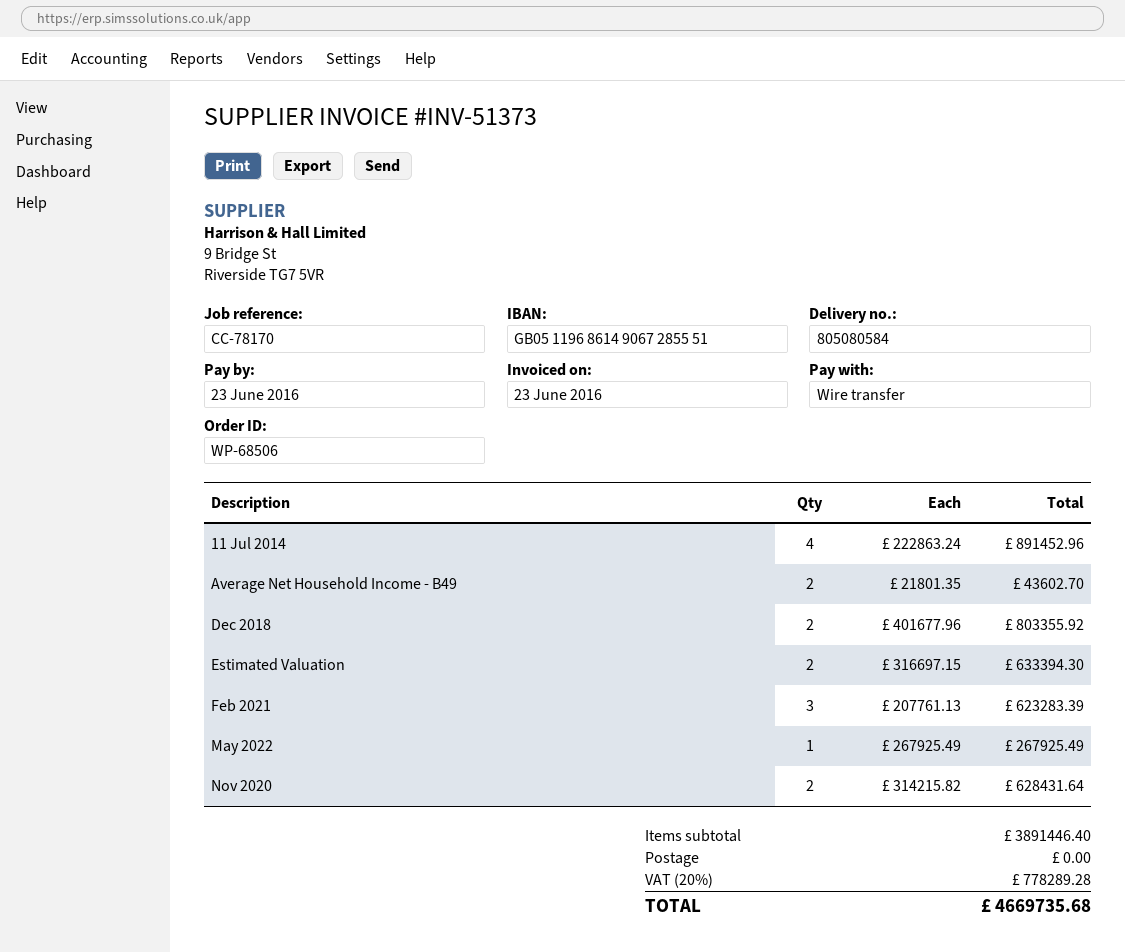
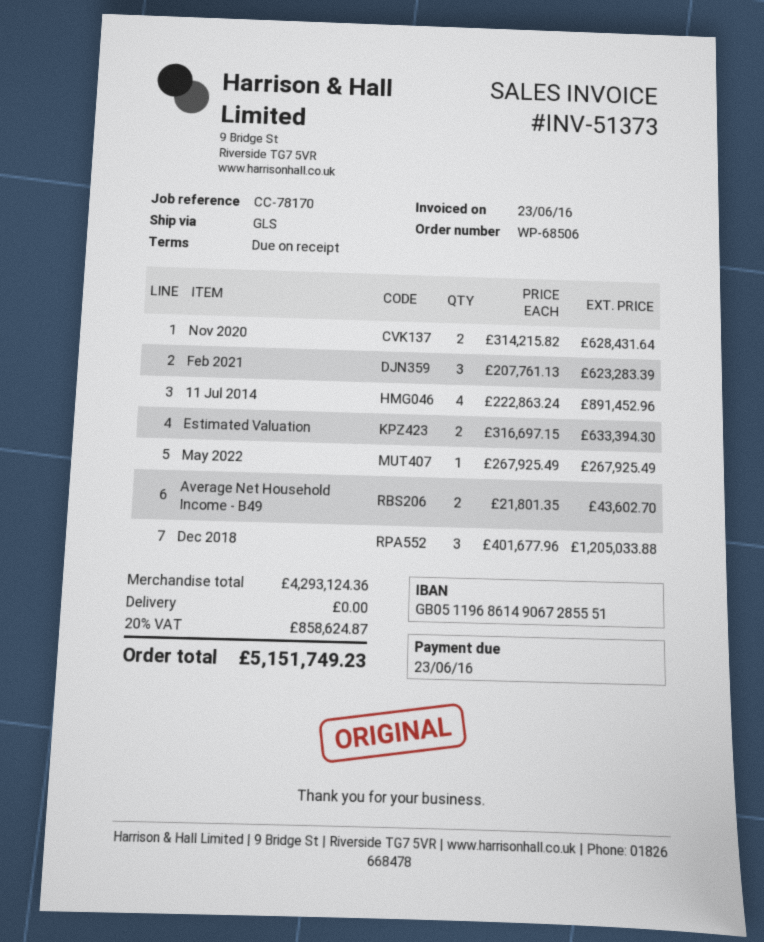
Dec 2018: 2 x 401677.96 = 803355.92 -> 3 x 401677.96 = 1205033.88
subtotal: 3891446.40 -> 4293124.36
tax: 20% = 778289.28 -> 20% = 858624.87
total: 4669735.68 -> 5151749.23

